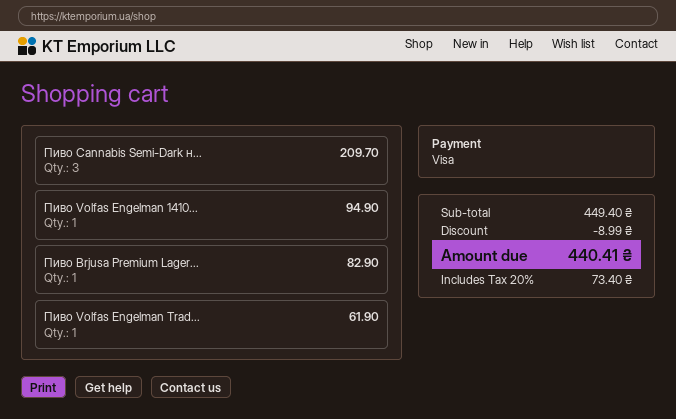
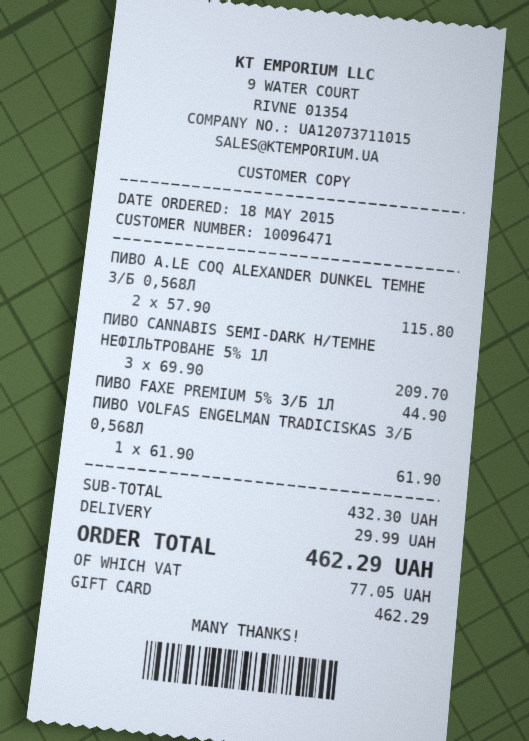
payment method: Visa -> gift card
Пиво Volfas Engelman 1410...: 1 for 94.90 -> none
Пиво Brjusa Premium Lager...: 1 for 82.90 -> none
ПИВО A.LE COQ ALEXANDER DUNKEL ТЕМНЕ З/Б 0,568Л: none -> 2 for 115.80
ПИВО FAXE PREMIUM 5% З/Б 1Л: none -> 1 for 44.90
subtotal: 449.40 -> 432.30
discount: 8.99 -> none
shipping: none -> 29.99
tax: 73.40 -> 77.05
total: 440.41 -> 462.29

